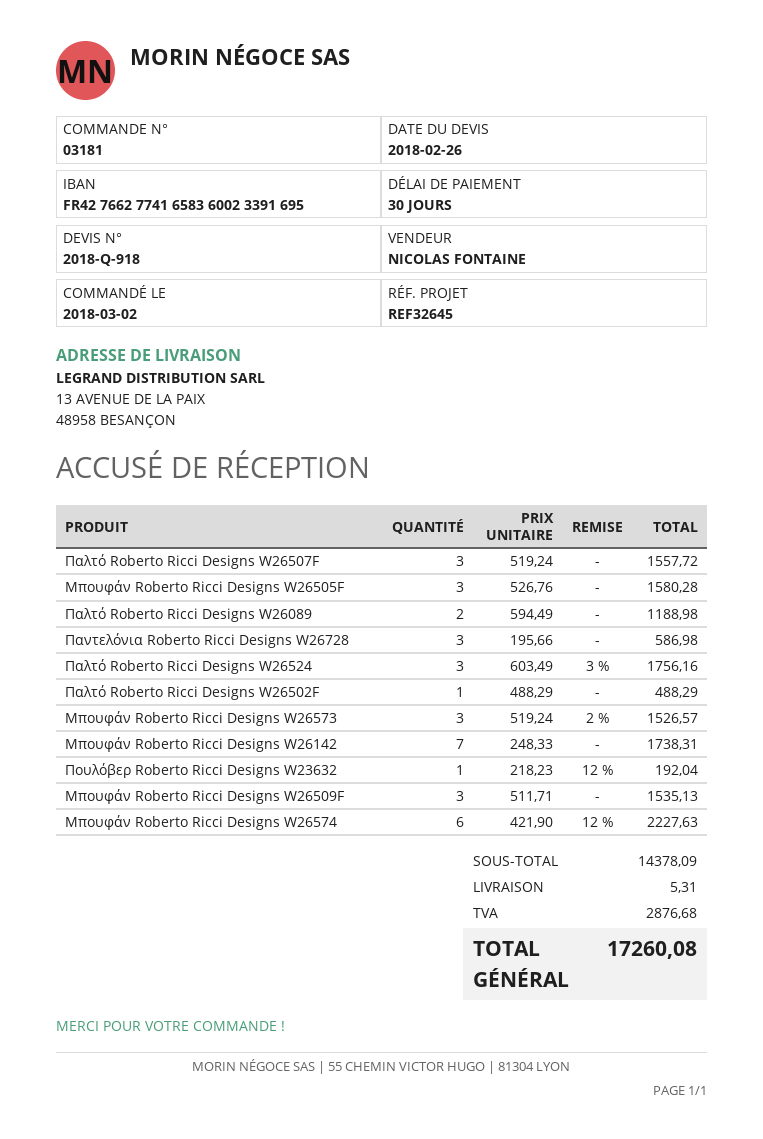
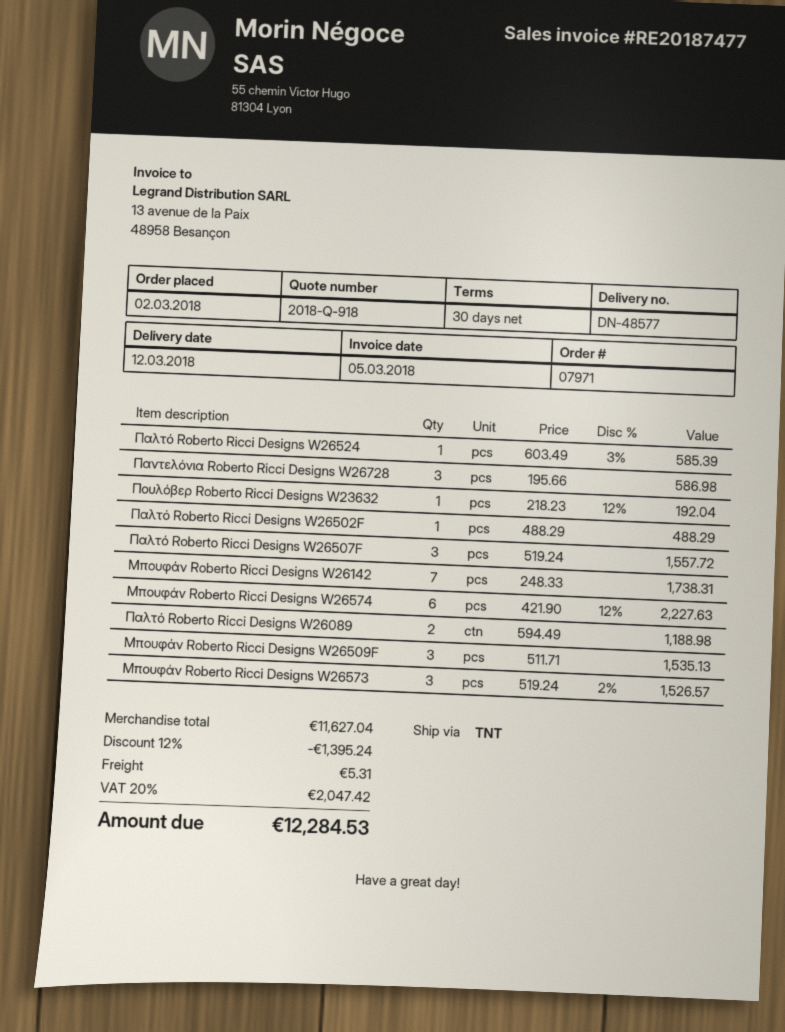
order number: 03181 -> 07971
Μπουφάν Roberto Ricci Designs W26505F: 3 x 526.76 = 1580.28 -> none
Παλτό Roberto Ricci Designs W26524: 3 x 603.49 - 3% = 1756.16 -> 1 x 603.49 - 3% = 585.39
subtotal: 14378.09 -> 11627.04
discount: none -> 12% = 1395.24
tax: 2876.68 -> 2047.42
total: 17260.08 -> 12284.53

